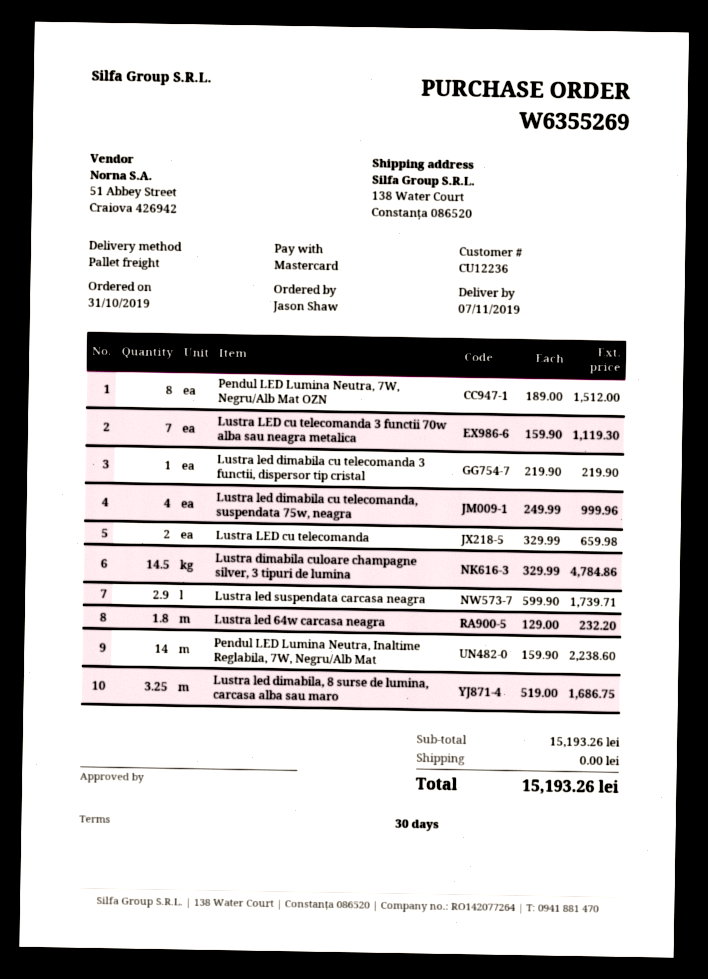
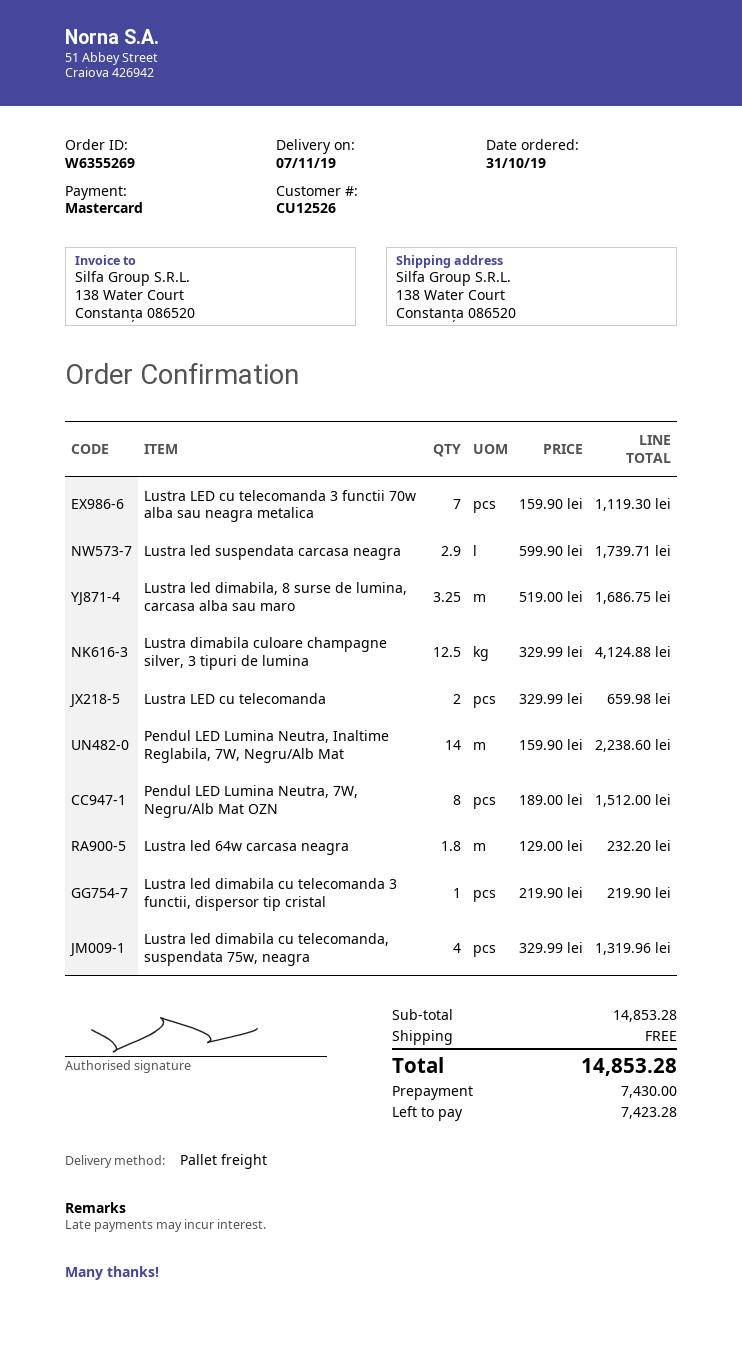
customer number: CU12236 -> CU12526
Lustra led dimabila cu telecomanda, suspendata 75w, neagra: 4 x 249.99 = 999.96 -> 4 x 329.99 = 1319.96
Lustra dimabila culoare champagne silver, 3 tipuri de lumina: 14.5 x 329.99 = 4784.86 -> 12.5 x 329.99 = 4124.88
subtotal: 15193.26 -> 14853.28
total: 15193.26 -> 14853.28

